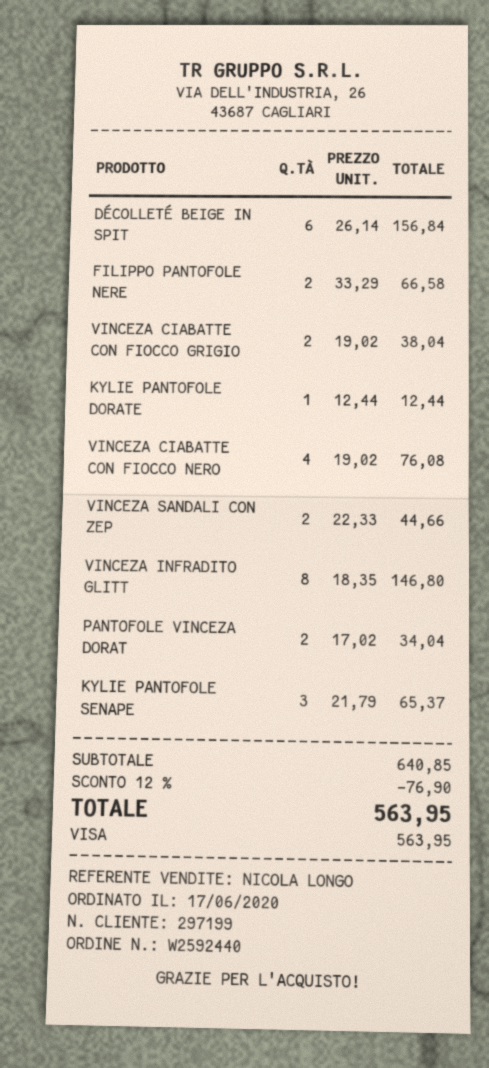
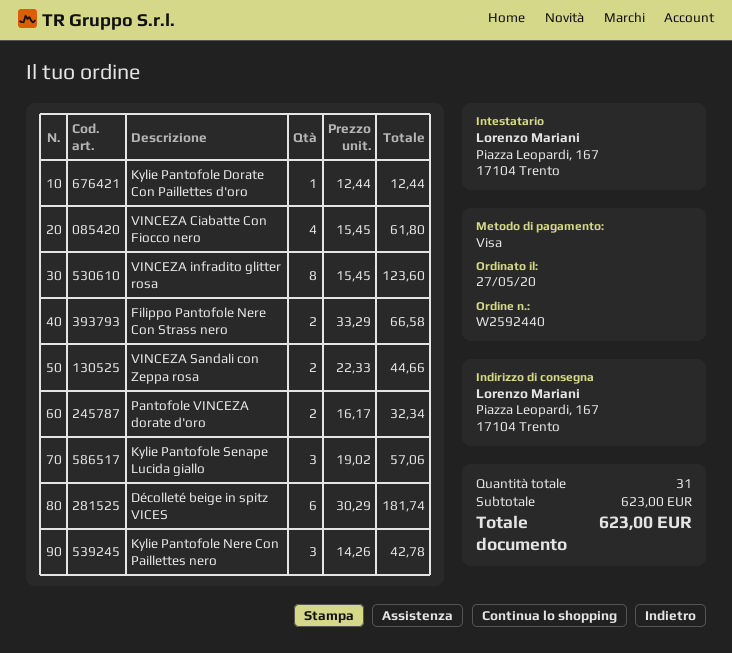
order date: 2020-06-17 -> 2020-05-27
DÉCOLLETÉ BEIGE IN SPIT: 6 x 26.14 = 156.84 -> 6 x 30.29 = 181.74
VINCEZA CIABATTE CON FIOCCO GRIGIO: 2 x 19.02 = 38.04 -> none
VINCEZA CIABATTE CON FIOCCO NERO: 4 x 19.02 = 76.08 -> 4 x 15.45 = 61.80
VINCEZA INFRADITO GLITT: 8 x 18.35 = 146.80 -> 8 x 15.45 = 123.60
PANTOFOLE VINCEZA DORAT: 2 x 17.02 = 34.04 -> 2 x 16.17 = 32.34
KYLIE PANTOFOLE SENAPE: 3 x 21.79 = 65.37 -> 3 x 19.02 = 57.06
Kylie Pantofole Nere Con Paillettes nero: none -> 3 x 14.26 = 42.78
subtotal: 640.85 -> 623.00
discount: 12% = 76.90 -> none
total: 563.95 -> 623.00

